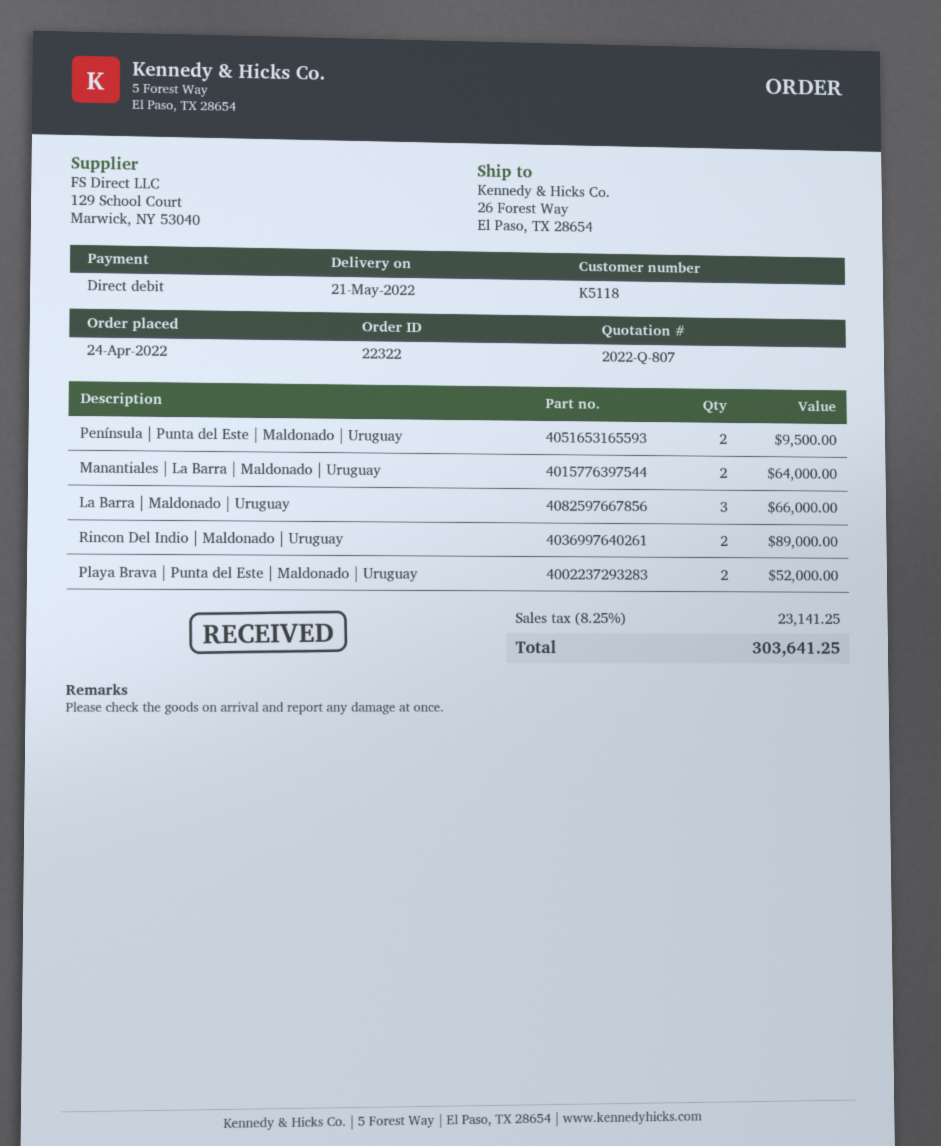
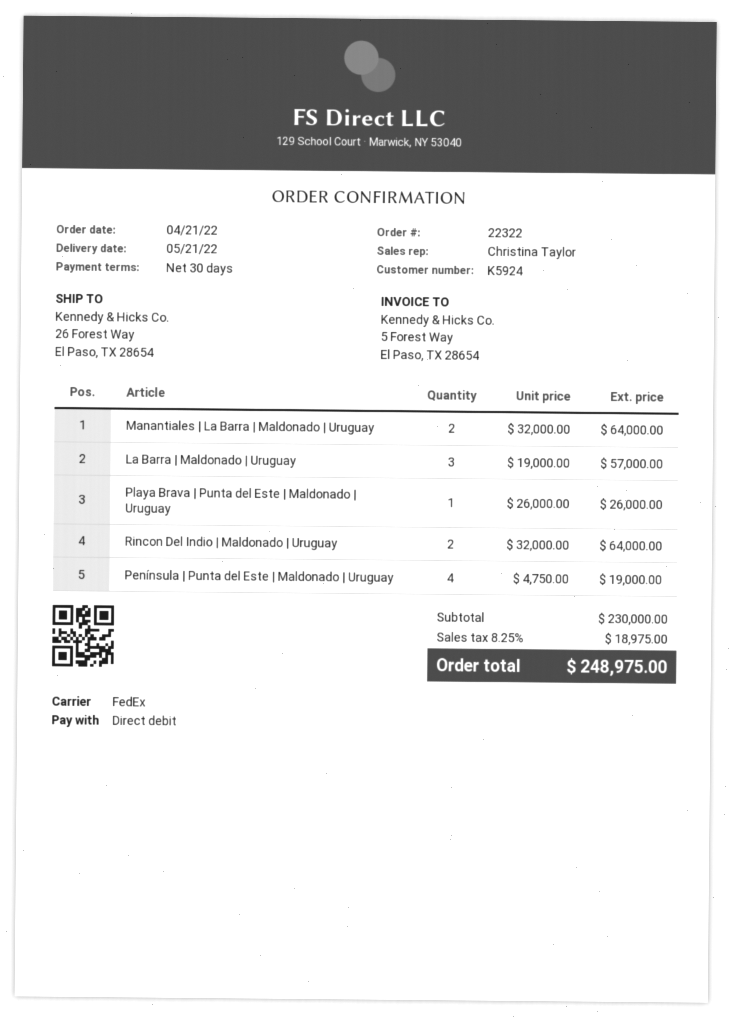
order date: 2022-04-24 -> 2022-04-21
customer number: K5118 -> K5924
Península | Punta del Este | Maldonado | Uruguay: 2 for 9500.00 -> 4 for 19000.00
La Barra | Maldonado | Uruguay: 3 for 66000.00 -> 3 for 57000.00
Rincon Del Indio | Maldonado | Uruguay: 2 for 89000.00 -> 2 for 64000.00
Playa Brava | Punta del Este | Maldonado | Uruguay: 2 for 52000.00 -> 1 for 26000.00
tax: 8.25% = 23141.25 -> 8.25% = 18975.00
total: 303641.25 -> 248975.00

